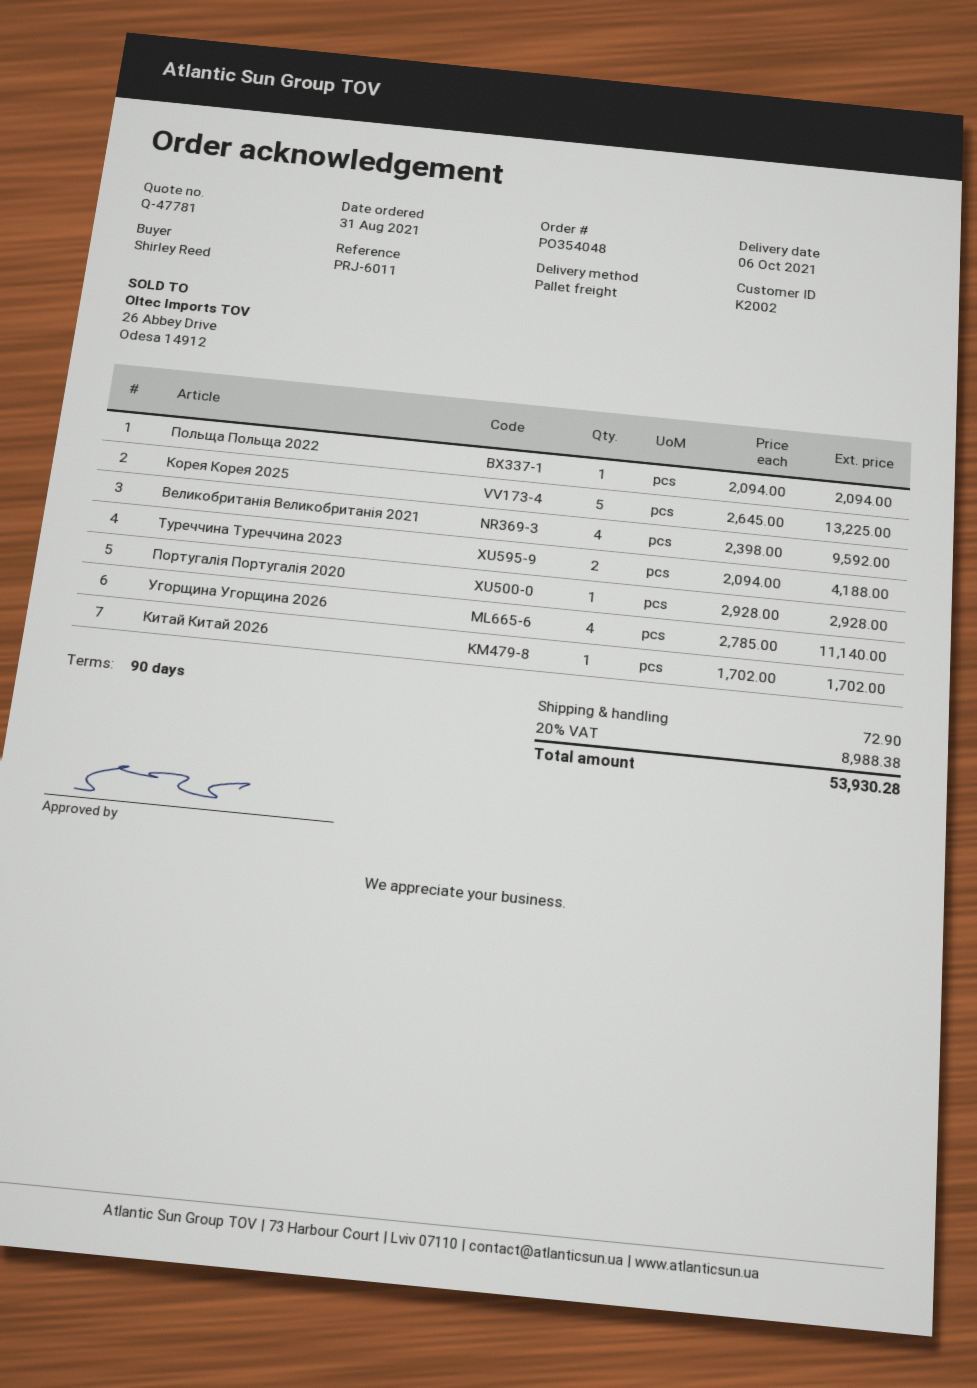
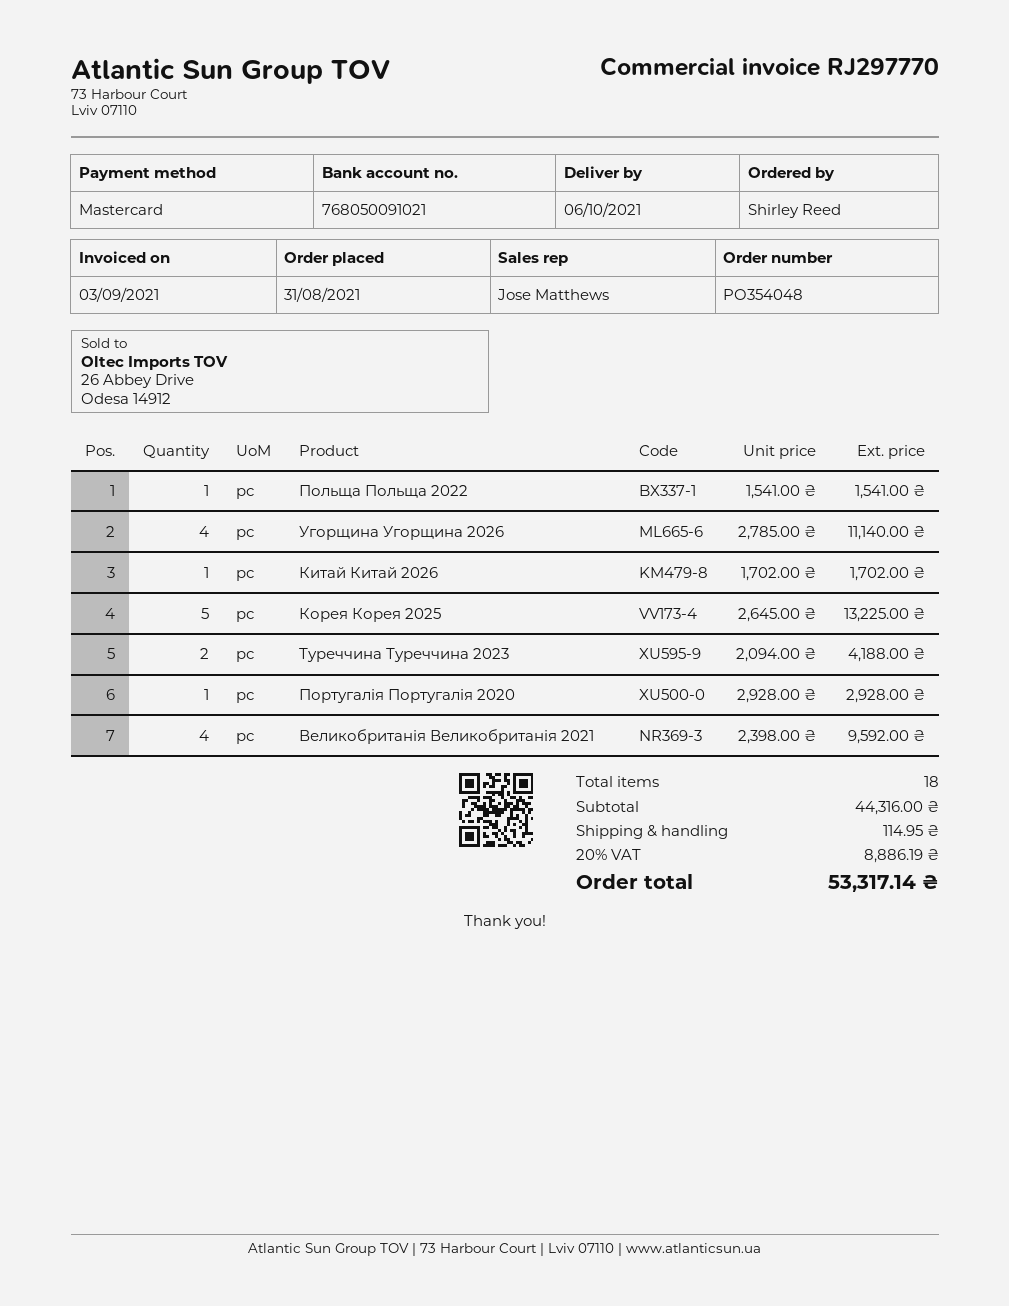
Польща Польща 2022: 1 x 2094.00 = 2094.00 -> 1 x 1541.00 = 1541.00
shipping: 72.90 -> 114.95
tax: 20% = 8988.38 -> 20% = 8886.19
total: 53930.28 -> 53317.14

